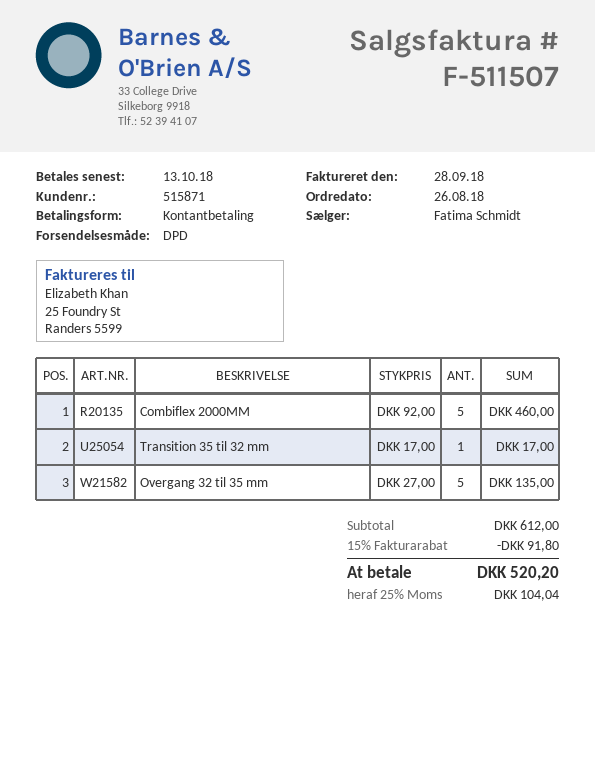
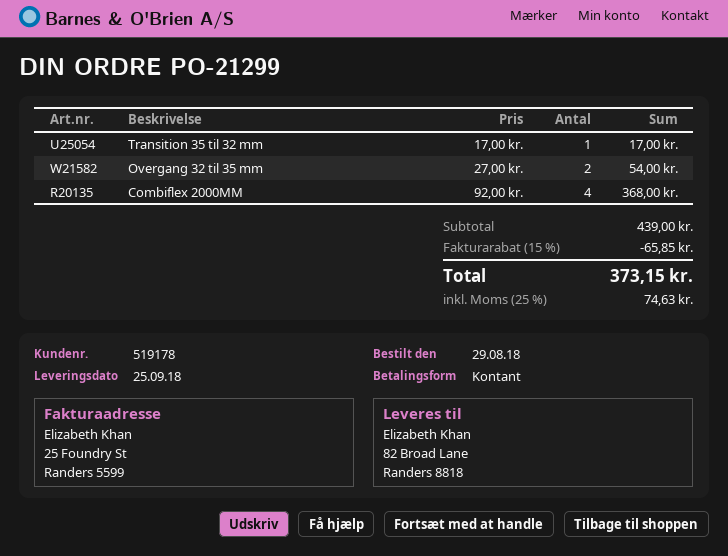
order date: 2018-08-26 -> 2018-08-29
customer number: 515871 -> 519178
Combiflex 2000MM: 5 x 92.00 = 460.00 -> 4 x 92.00 = 368.00
Overgang 32 til 35 mm: 5 x 27.00 = 135.00 -> 2 x 27.00 = 54.00
subtotal: 612.00 -> 439.00
discount: 15% = 91.80 -> 15% = 65.85
tax: 25% = 104.04 -> 25% = 74.63
total: 520.20 -> 373.15

